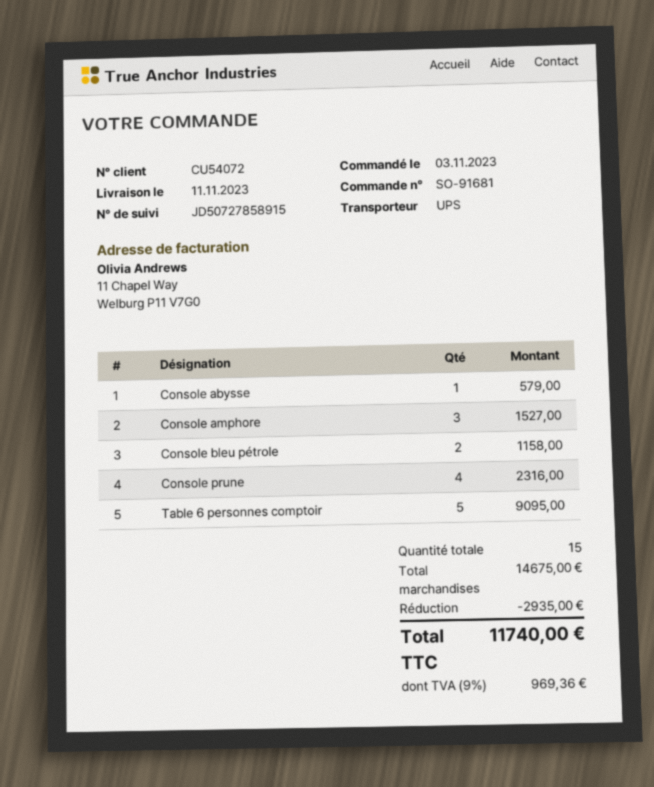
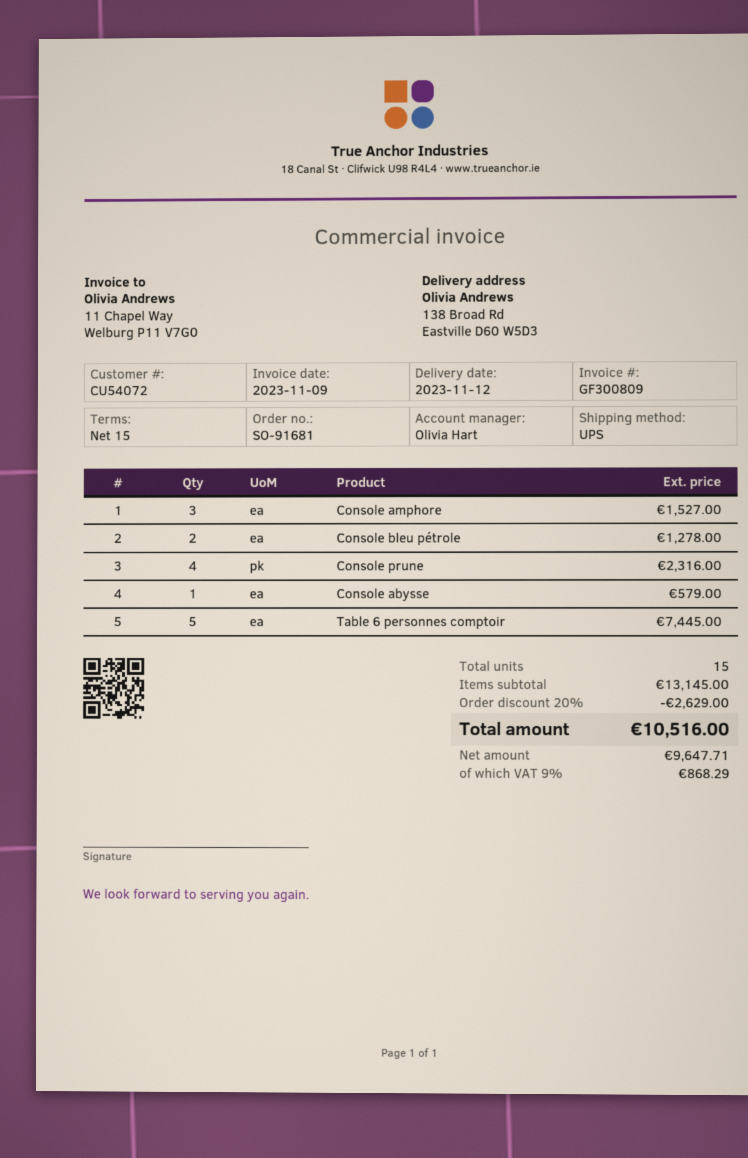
delivery date: 2023-11-11 -> 2023-11-12
Console bleu pétrole: 2 for 1158.00 -> 2 for 1278.00
Table 6 personnes comptoir: 5 for 9095.00 -> 5 for 7445.00
subtotal: 14675.00 -> 13145.00
discount: 2935.00 -> 2629.00
tax: 9% = 969.36 -> 9% = 868.29
total: 11740.00 -> 10516.00

